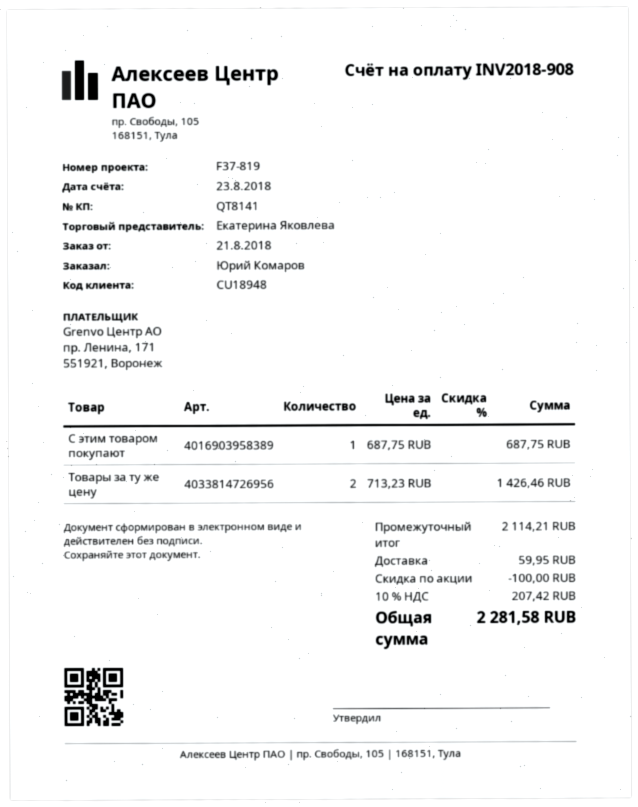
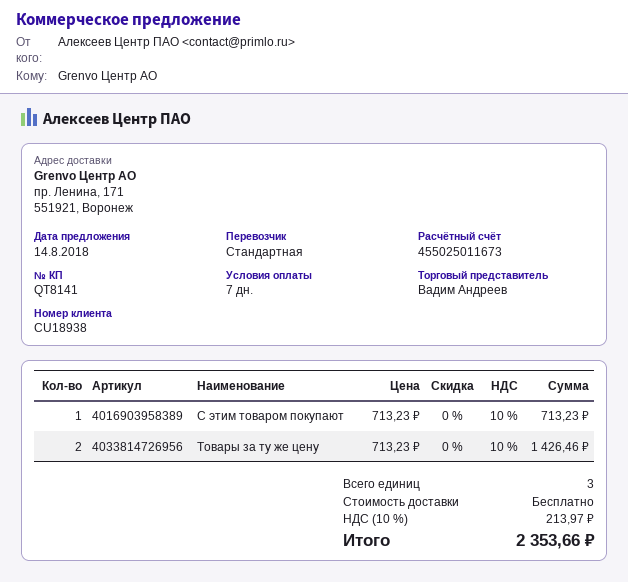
customer number: CU18948 -> CU18938
sales rep: Екатерина Яковлева -> Вадим Андреев
С этим товаром покупают: 1 x 687.75 = 687.75 -> 1 x 713.23 = 713.23
discount: 100.00 -> none
shipping: 59.95 -> 0.00
tax: 10% = 207.42 -> 10% = 213.97
total: 2281.58 -> 2353.66

